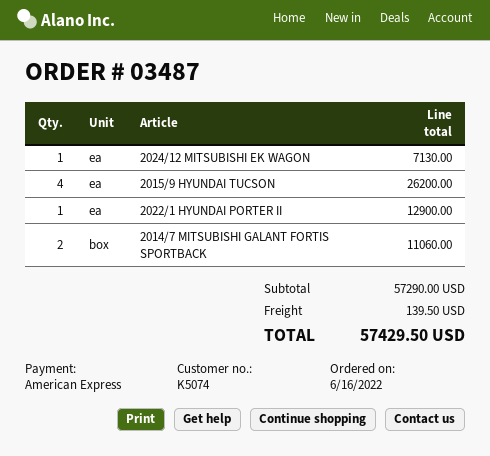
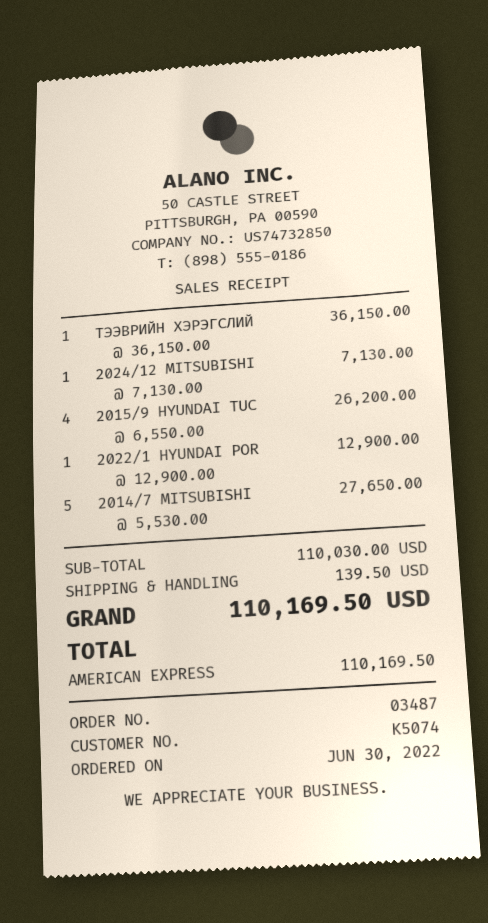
order date: 2022-06-16 -> 2022-06-30
2014/7 MITSUBISHI GALANT FORTIS SPORTBACK: 2 for 11060.00 -> 5 for 27650.00
ТЭЭВРИЙН ХЭРЭГСЛИЙ: none -> 1 for 36150.00
subtotal: 57290.00 -> 110030.00
total: 57429.50 -> 110169.50

